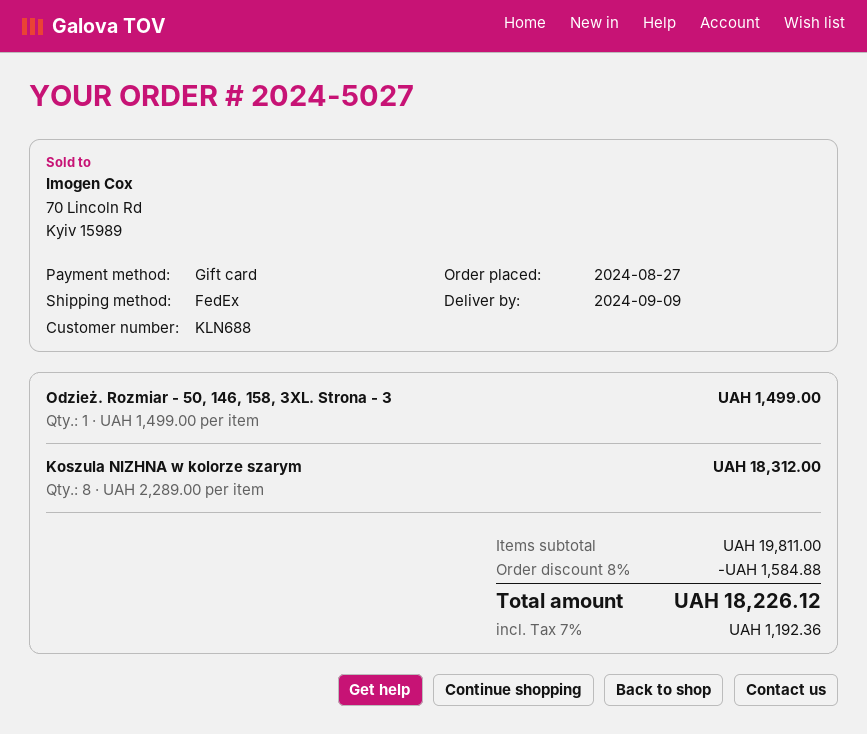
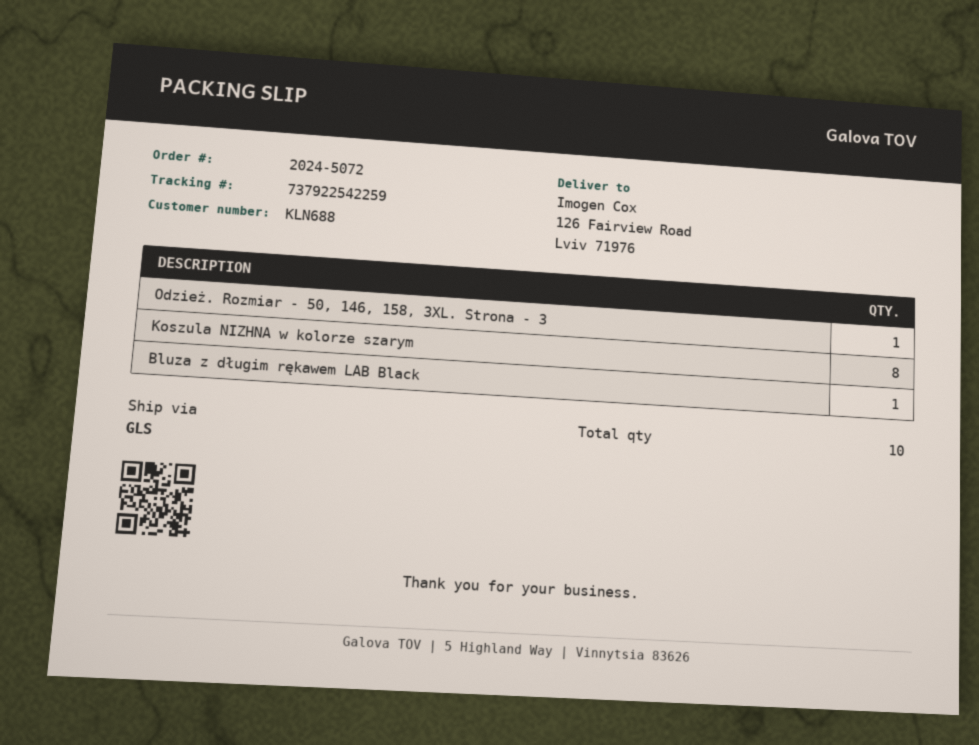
order number: 2024-5027 -> 2024-5072
shipping method: FedEx -> GLS
Bluza z długim rękawem LAB Black: none -> 1

